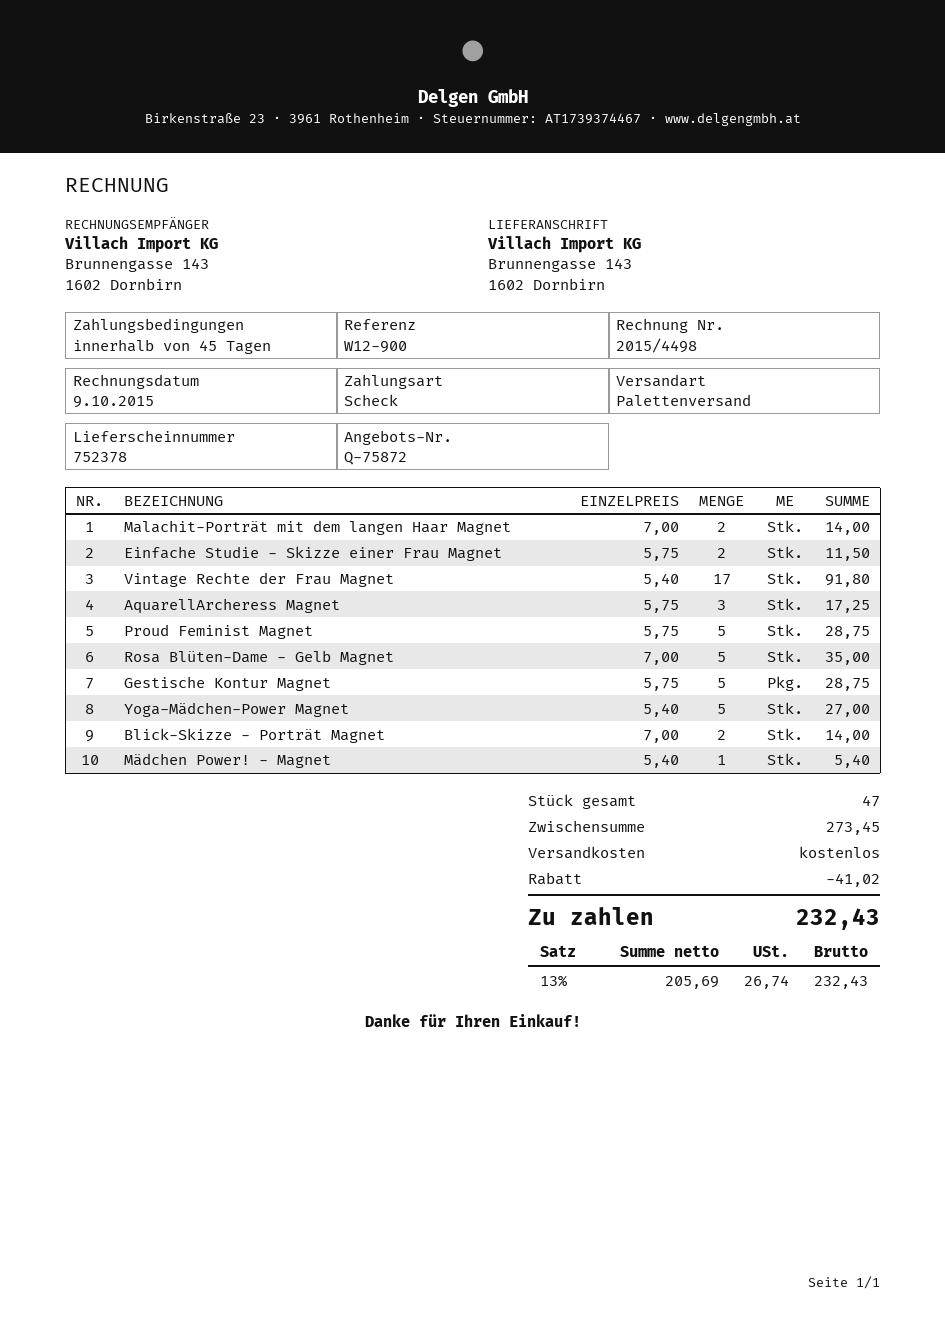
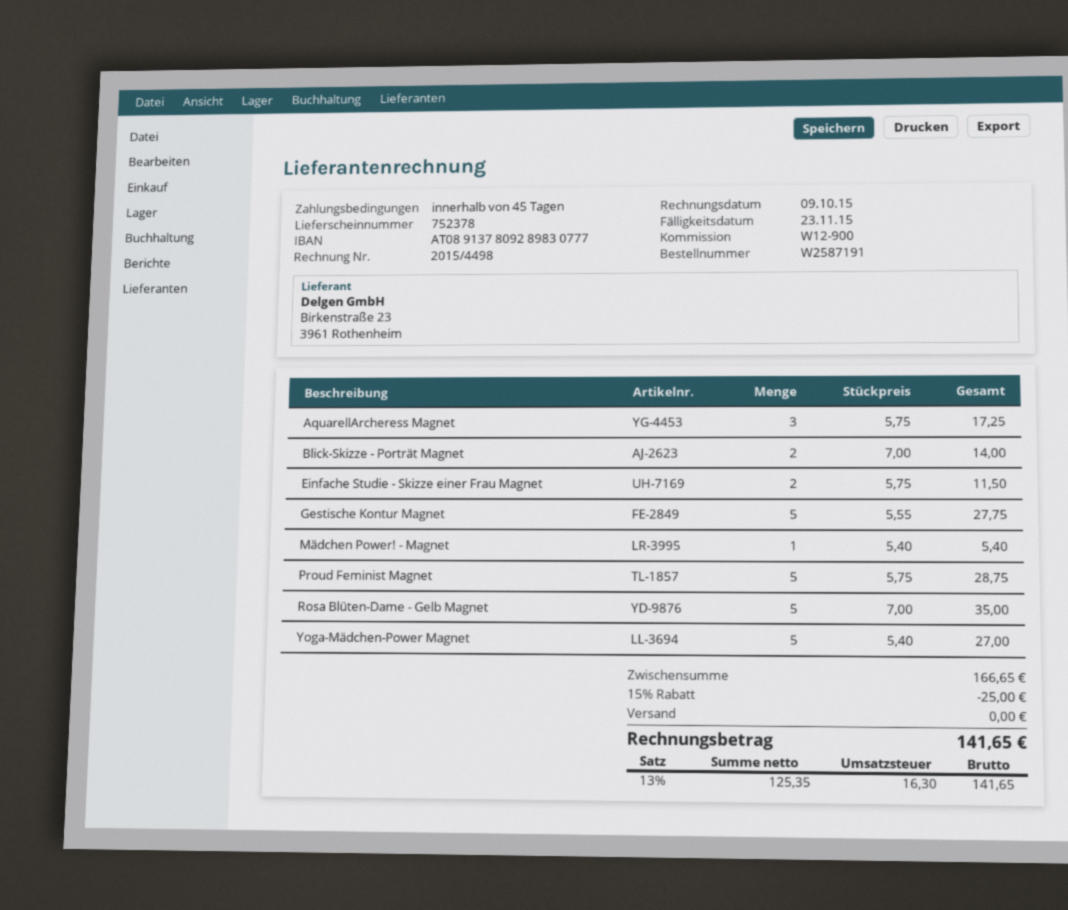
Malachit-Porträt mit dem langen Haar Magnet: 2 x 7.00 = 14.00 -> none
Vintage Rechte der Frau Magnet: 17 x 5.40 = 91.80 -> none
Gestische Kontur Magnet: 5 x 5.75 = 28.75 -> 5 x 5.55 = 27.75
subtotal: 273.45 -> 166.65
discount: 41.02 -> 25.00
net: 205.69 -> 125.35
tax: 13% = 26.74 -> 13% = 16.30
total: 232.43 -> 141.65

